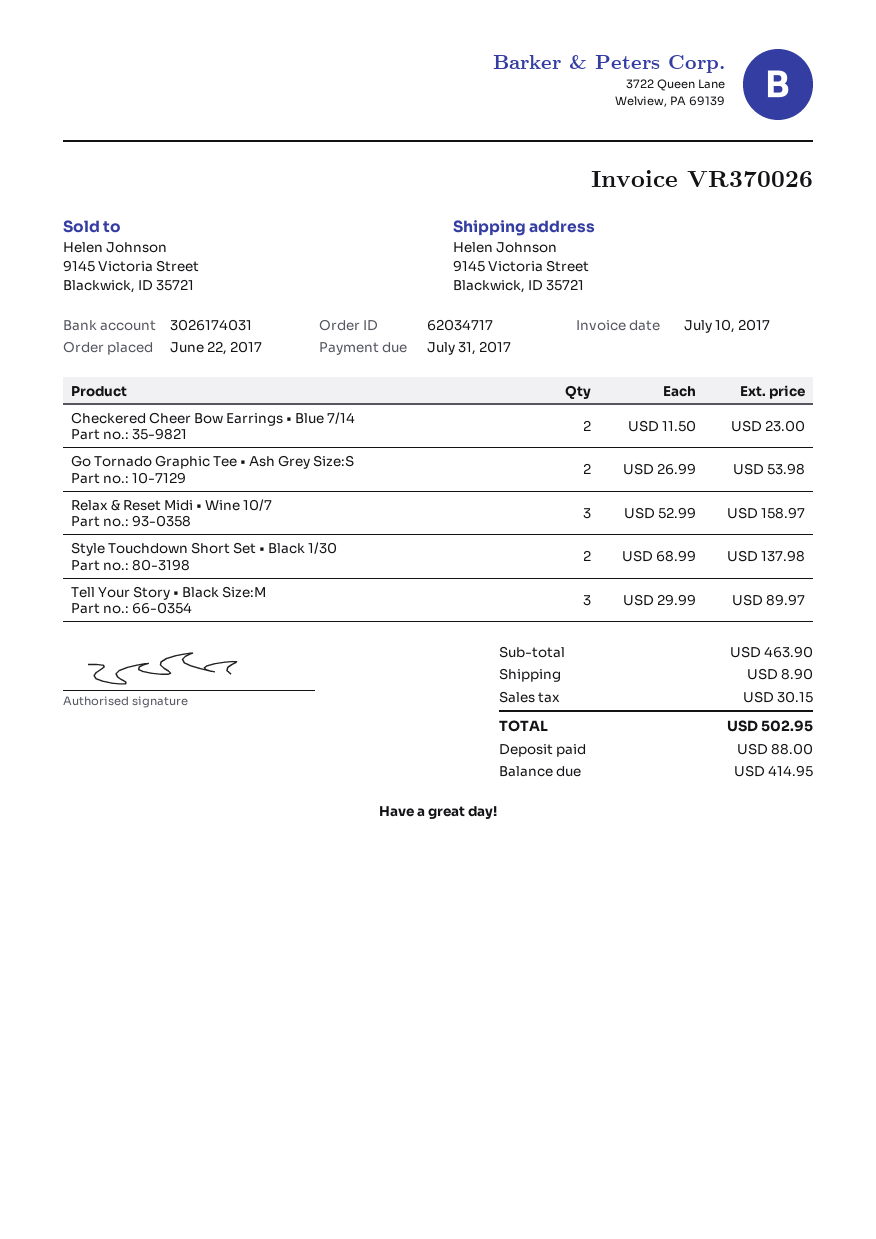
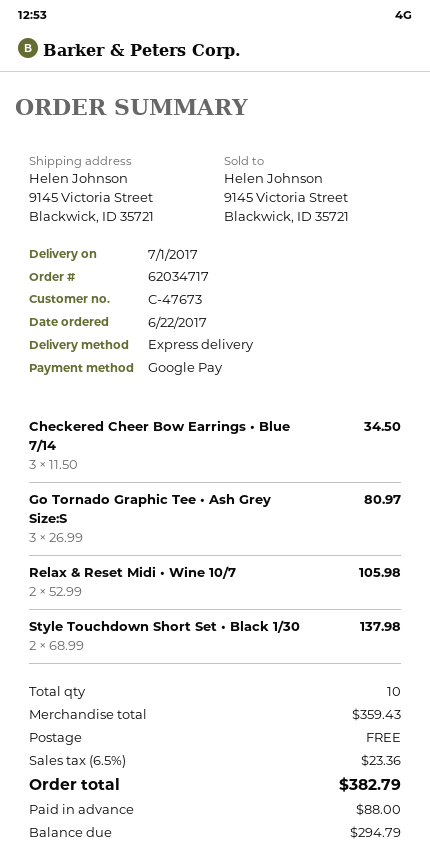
Checkered Cheer Bow Earrings • Blue 7/14: 2 x 11.50 = 23.00 -> 3 x 11.50 = 34.50
Go Tornado Graphic Tee • Ash Grey Size:S: 2 x 26.99 = 53.98 -> 3 x 26.99 = 80.97
Relax & Reset Midi • Wine 10/7: 3 x 52.99 = 158.97 -> 2 x 52.99 = 105.98
Tell Your Story • Black Size:M: 3 x 29.99 = 89.97 -> none
subtotal: 463.90 -> 359.43
shipping: 8.90 -> 0.00
tax: 30.15 -> 23.36
total: 502.95 -> 382.79
balance: 414.95 -> 294.79

